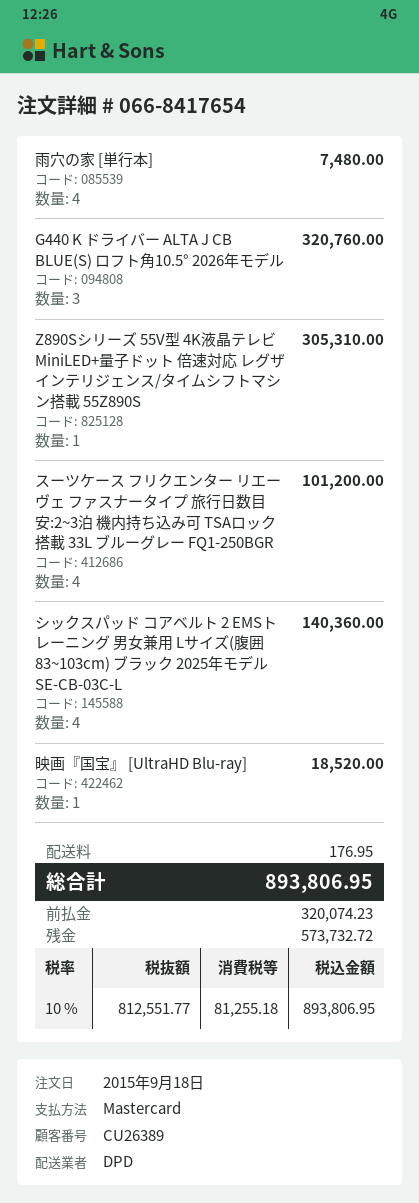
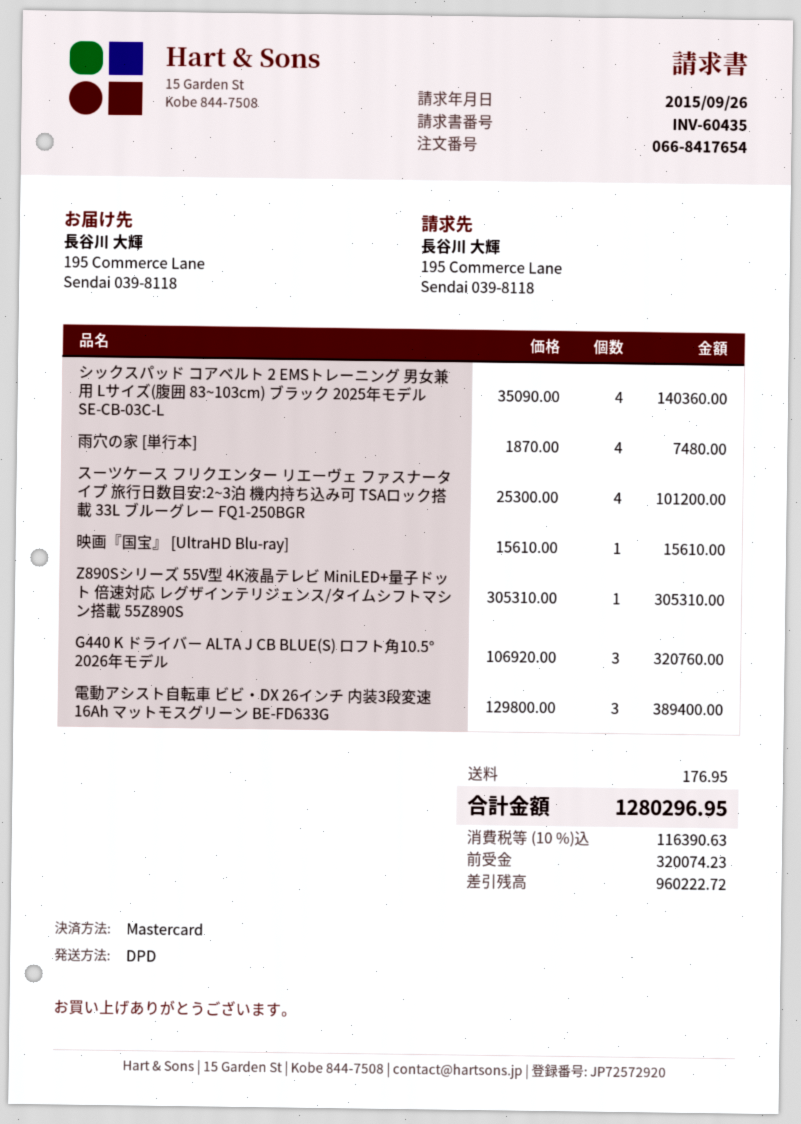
映画『国宝』 [UltraHD Blu-ray]: 1 for 18520.00 -> 1 for 15610.00
電動アシスト自転車 ビビ・DX 26インチ 内装3段変速 16Ah マットモスグリーン BE-FD633G: none -> 3 for 389400.00
tax: 10% = 81255.18 -> 10% = 116390.63
total: 893806.95 -> 1280296.95
balance: 573732.72 -> 960222.72

